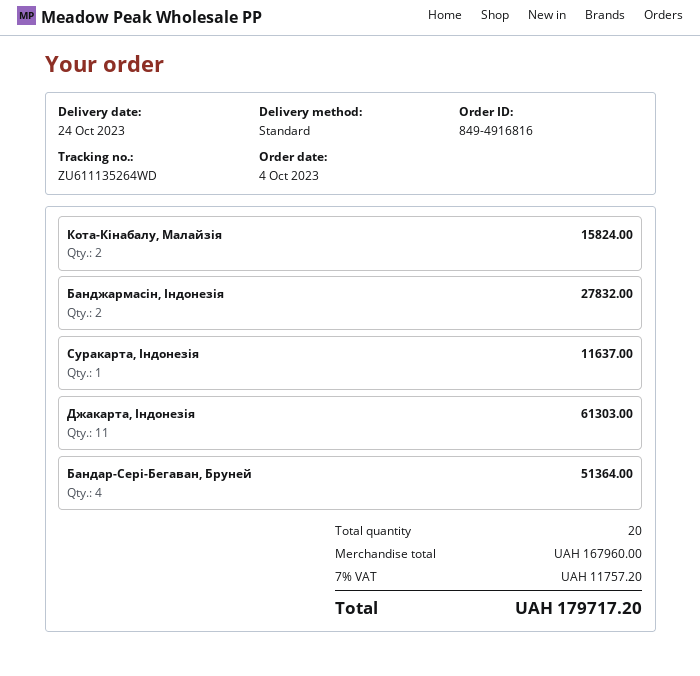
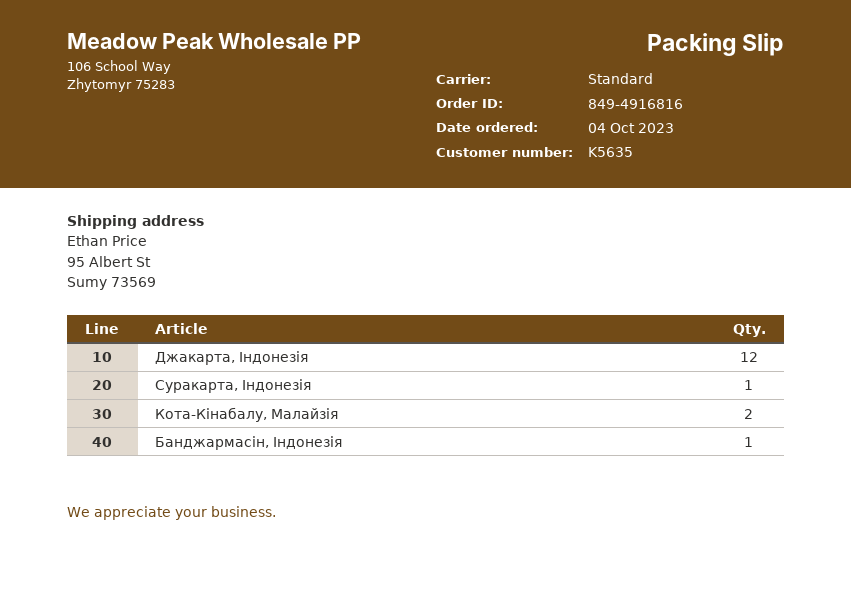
Банджармасін, Індонезія: 2 -> 1
Джакарта, Індонезія: 11 -> 12
Бандар-Сері-Бегаван, Бруней: 4 -> none

